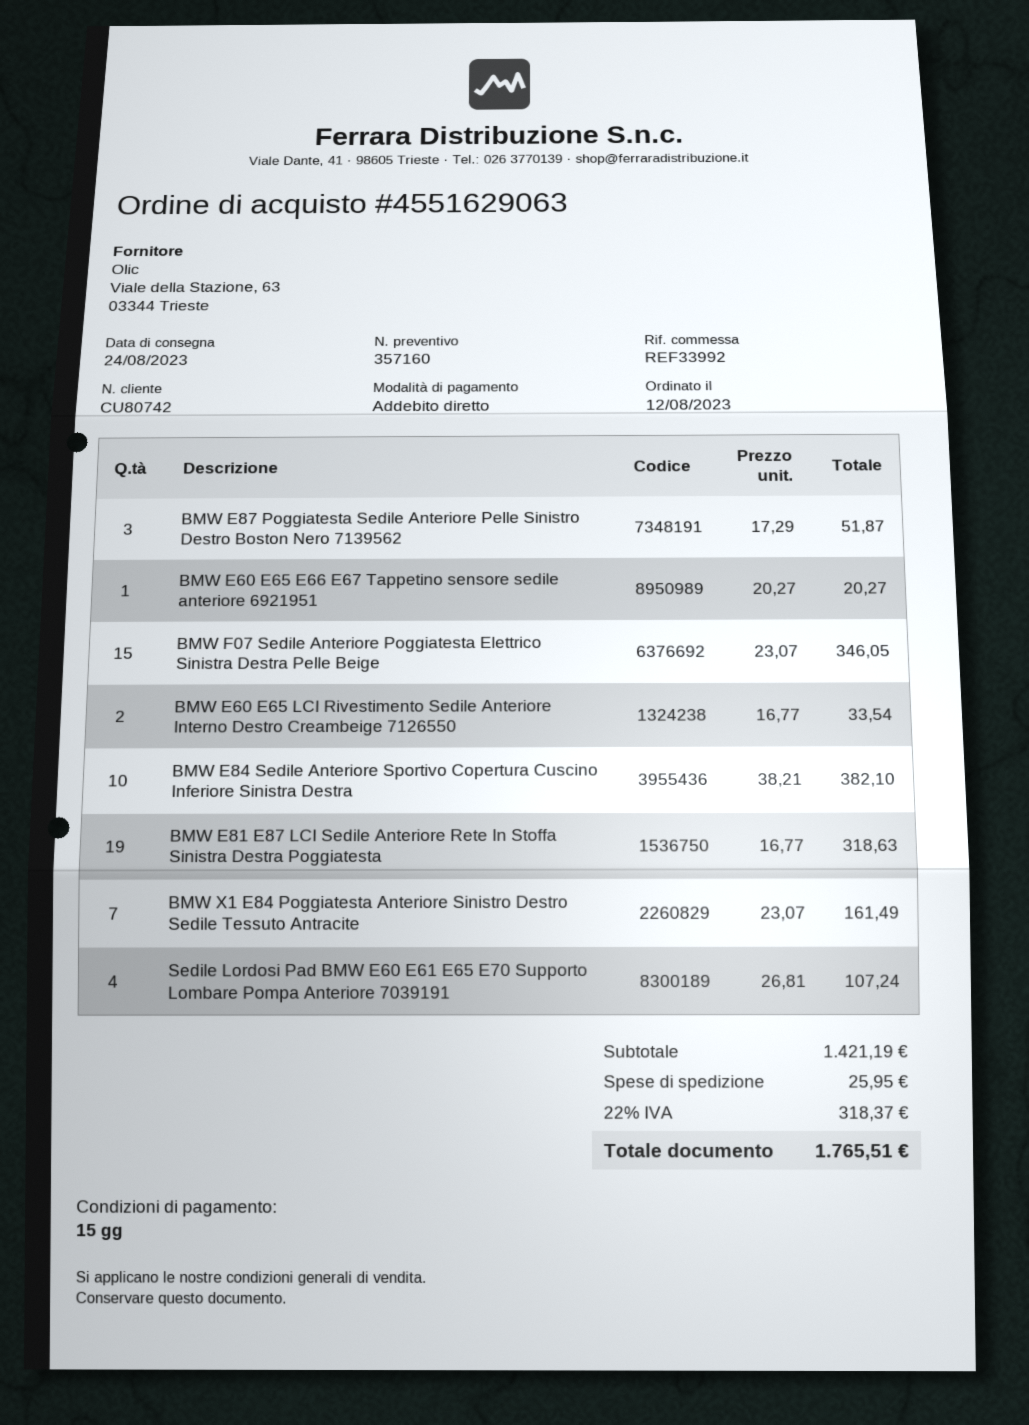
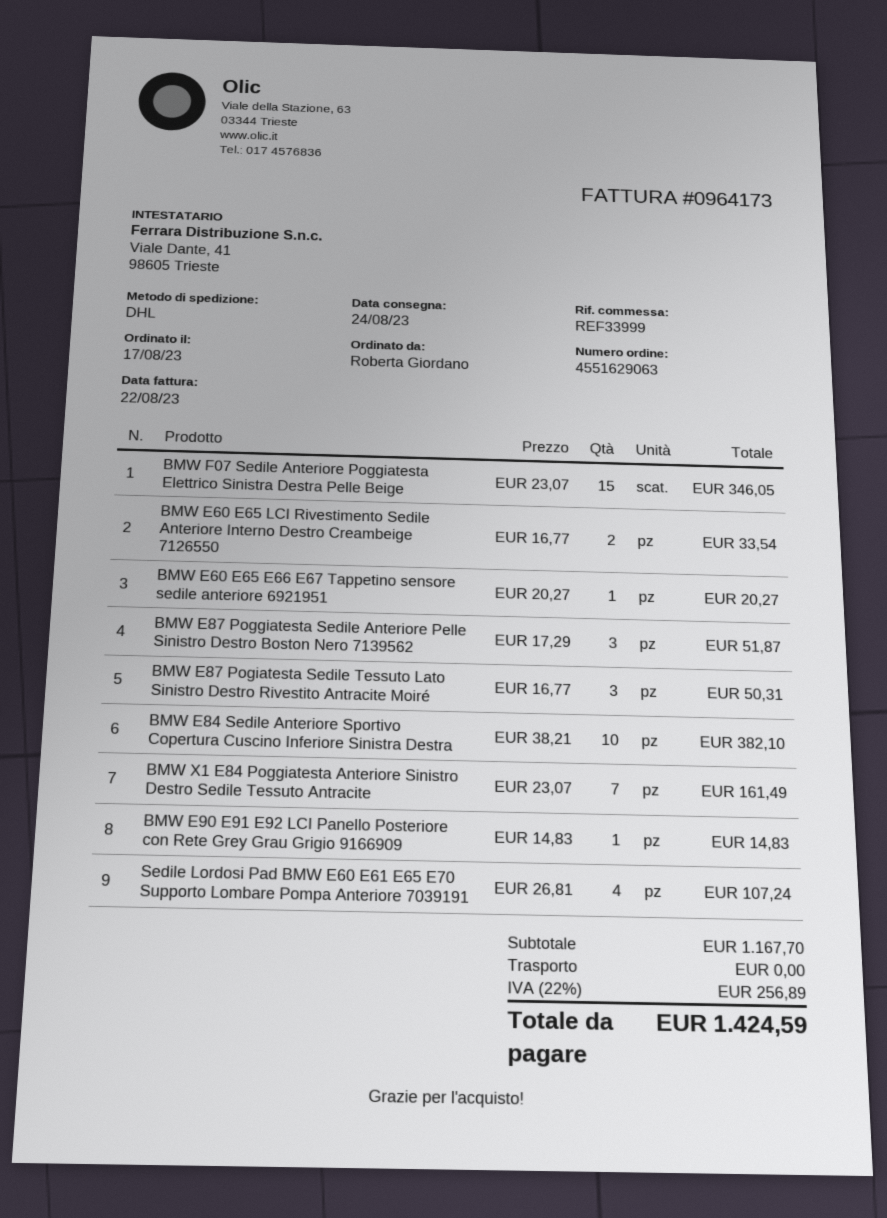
order date: 2023-08-12 -> 2023-08-17
reference: REF33992 -> REF33999
BMW E81 E87 LCI Sedile Anteriore Rete In Stoffa Sinistra Destra Poggiatesta: 19 x 16.77 = 318.63 -> none
BMW E87 Pogiatesta Sedile Tessuto Lato Sinistro Destro Rivestito Antracite Moiré: none -> 3 x 16.77 = 50.31
BMW E90 E91 E92 LCI Panello Posteriore con Rete Grey Grau Grigio 9166909: none -> 1 x 14.83 = 14.83
subtotal: 1421.19 -> 1167.70
shipping: 25.95 -> 0.00
tax: 22% = 318.37 -> 22% = 256.89
total: 1765.51 -> 1424.59

